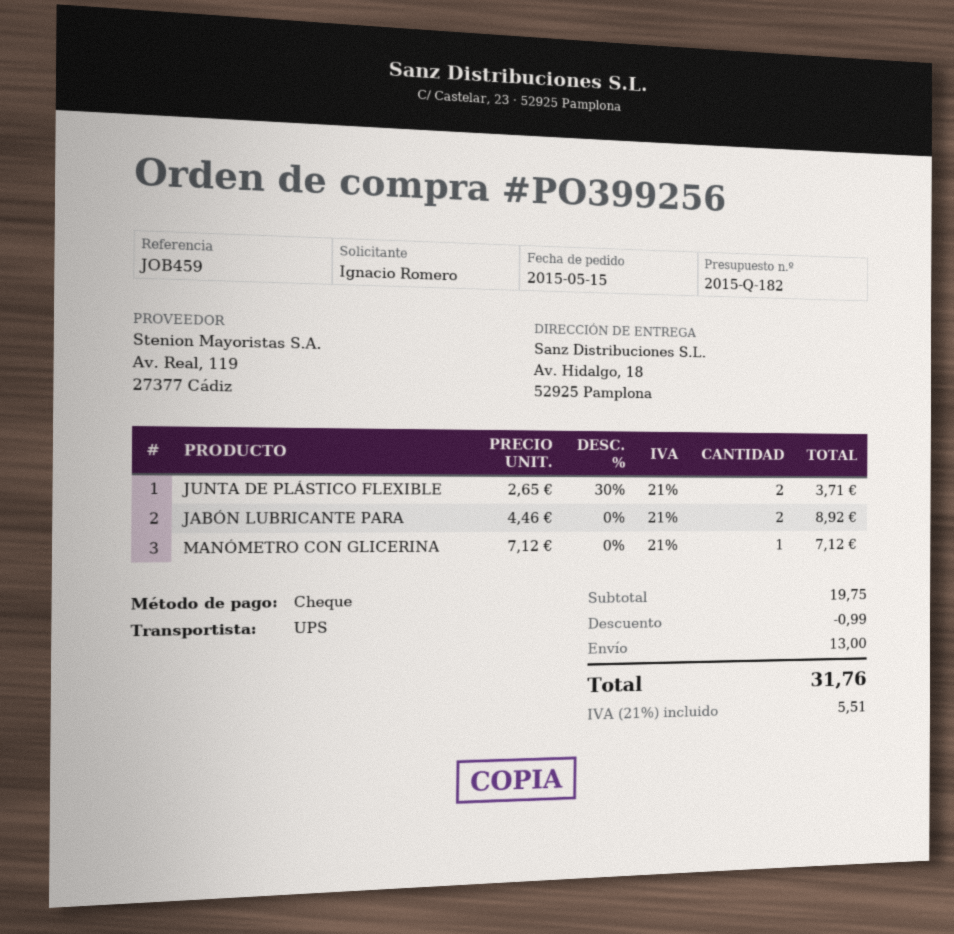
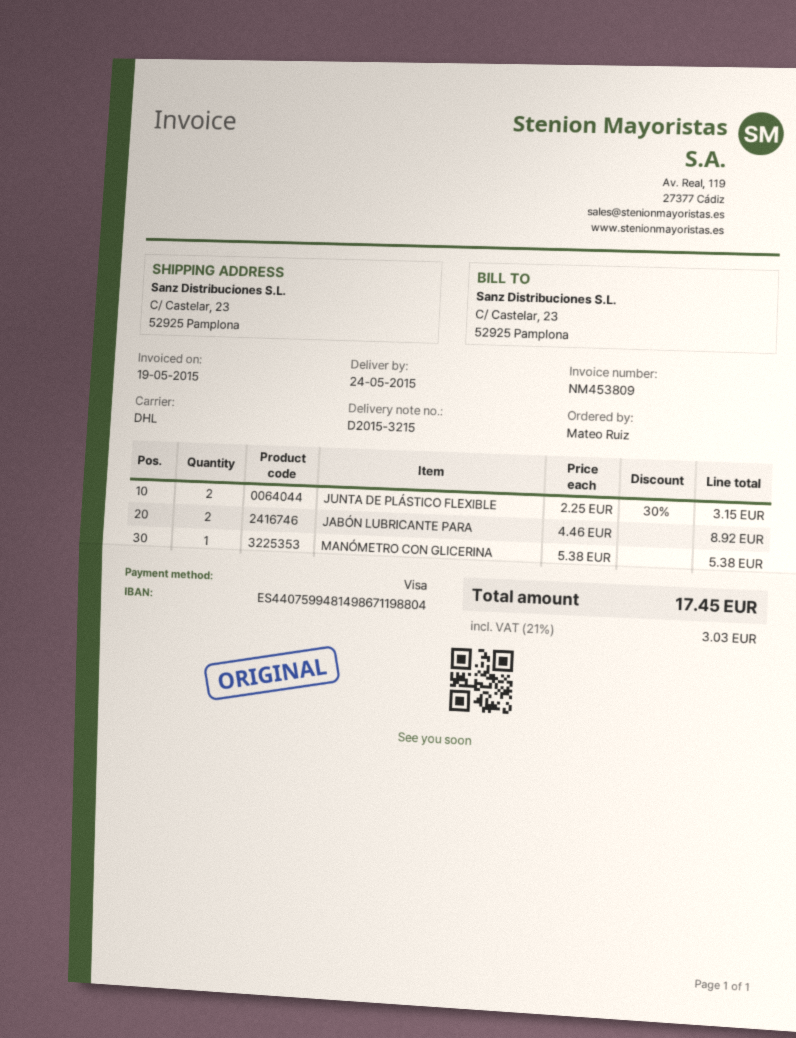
ordered by: Ignacio Romero -> Mateo Ruiz
payment method: cheque -> Visa
shipping method: UPS -> DHL
ship to: Av. Hidalgo, 18, 52925 Pamplona -> C/ Castelar, 23, 52925 Pamplona
JUNTA DE PLÁSTICO FLEXIBLE: 2 x 2.65 - 30% = 3.71 -> 2 x 2.25 - 30% = 3.15
MANÓMETRO CON GLICERINA: 1 x 7.12 = 7.12 -> 1 x 5.38 = 5.38
discount: 0.99 -> none
shipping: 13.00 -> none
tax: 21% = 5.51 -> 21% = 3.03
total: 31.76 -> 17.45

